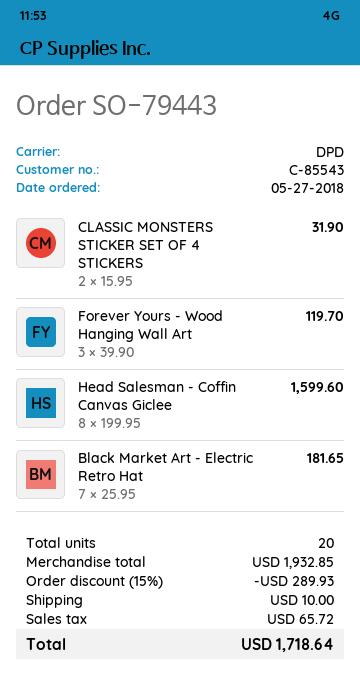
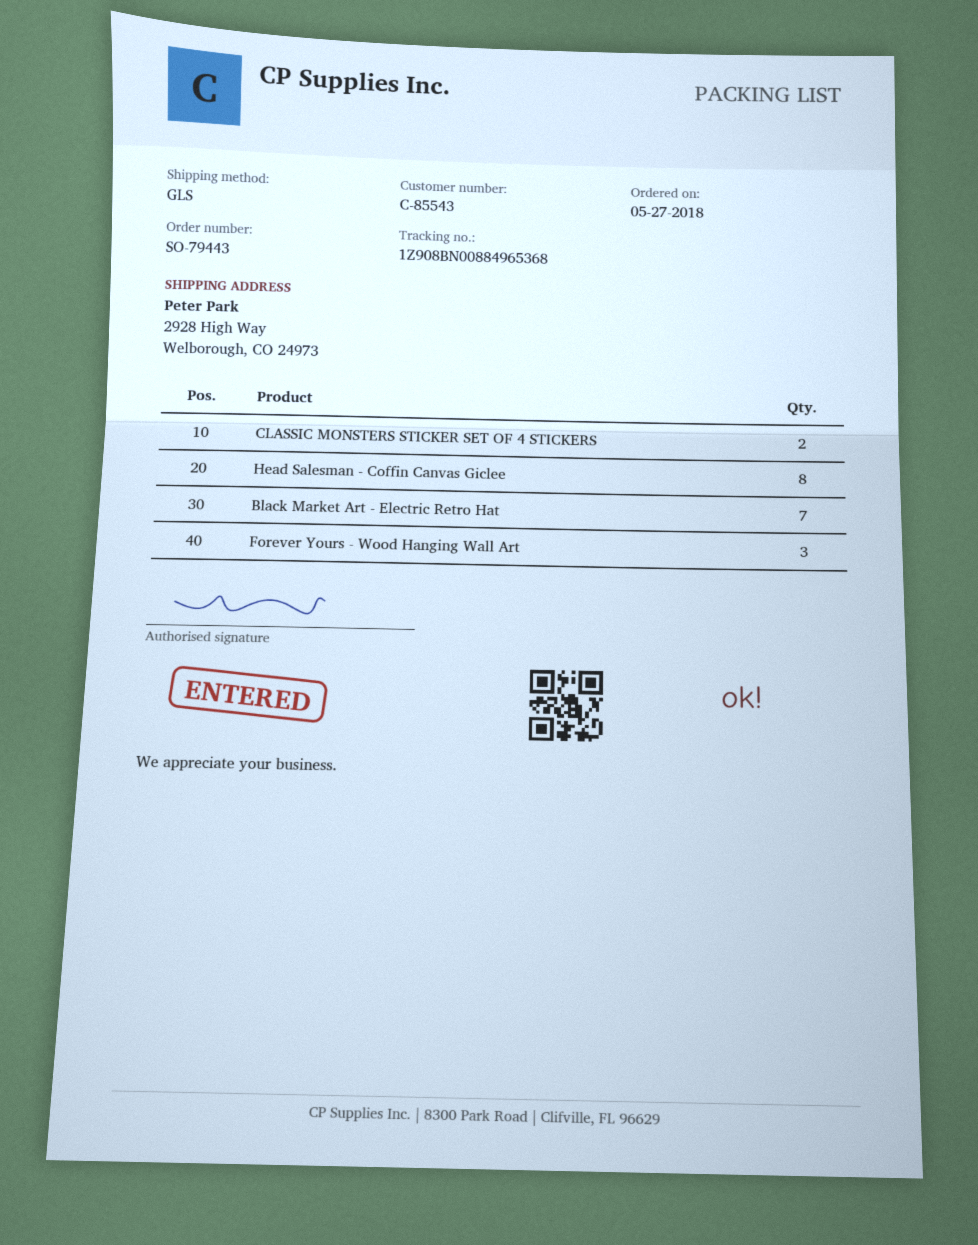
shipping method: DPD -> GLS

